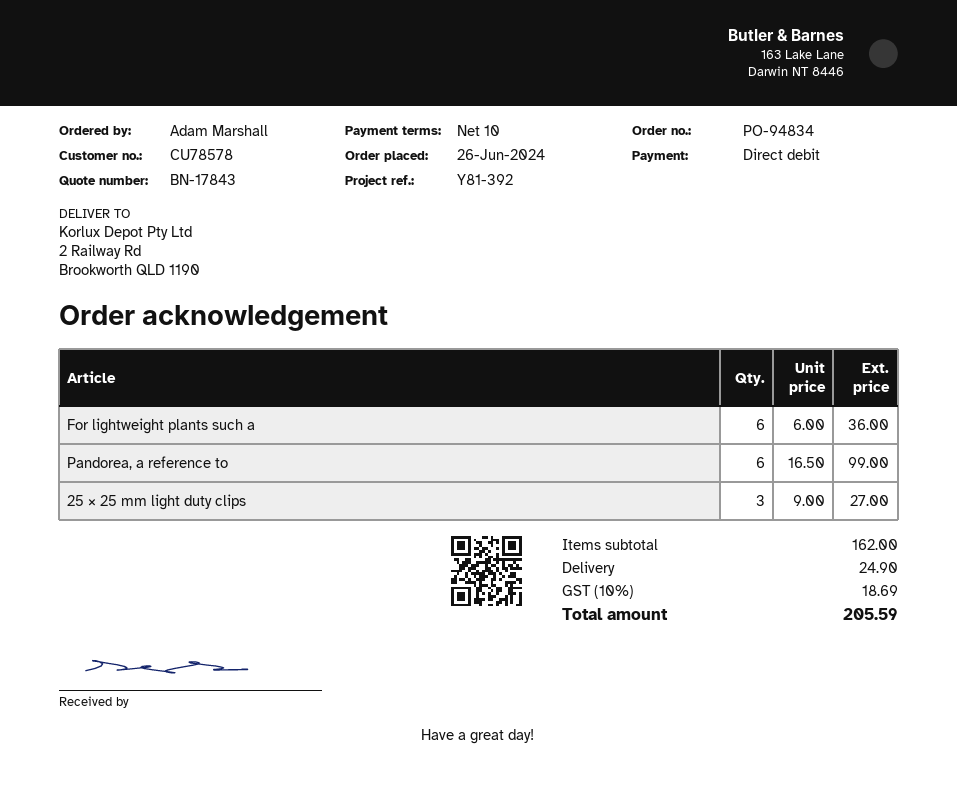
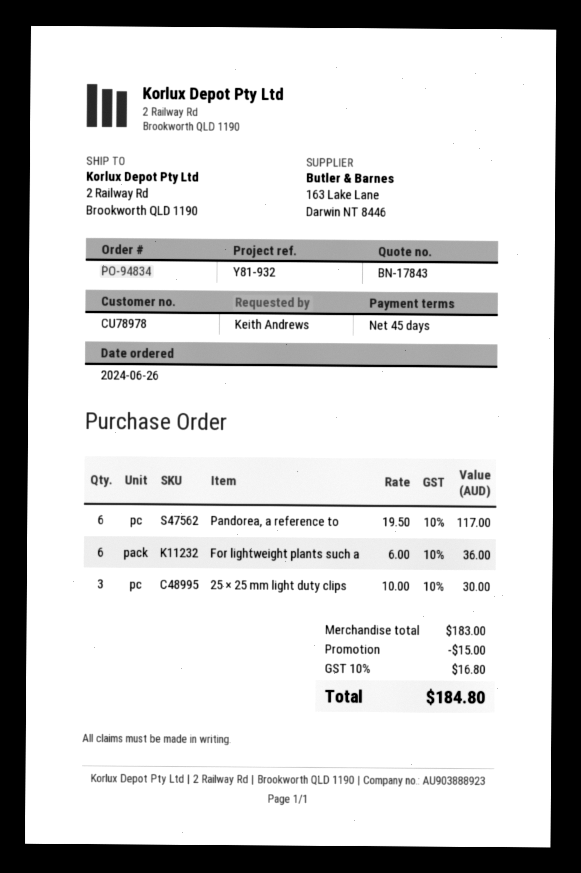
payment terms: 10 days -> 45 days
customer number: CU78578 -> CU78978
reference: Y81-392 -> Y81-932
ordered by: Adam Marshall -> Keith Andrews
Pandorea, a reference to: 6 x 16.50 = 99.00 -> 6 x 19.50 = 117.00
25 × 25 mm light duty clips: 3 x 9.00 = 27.00 -> 3 x 10.00 = 30.00
subtotal: 162.00 -> 183.00
discount: none -> 15.00
shipping: 24.90 -> none
tax: 10% = 18.69 -> 10% = 16.80
total: 205.59 -> 184.80

